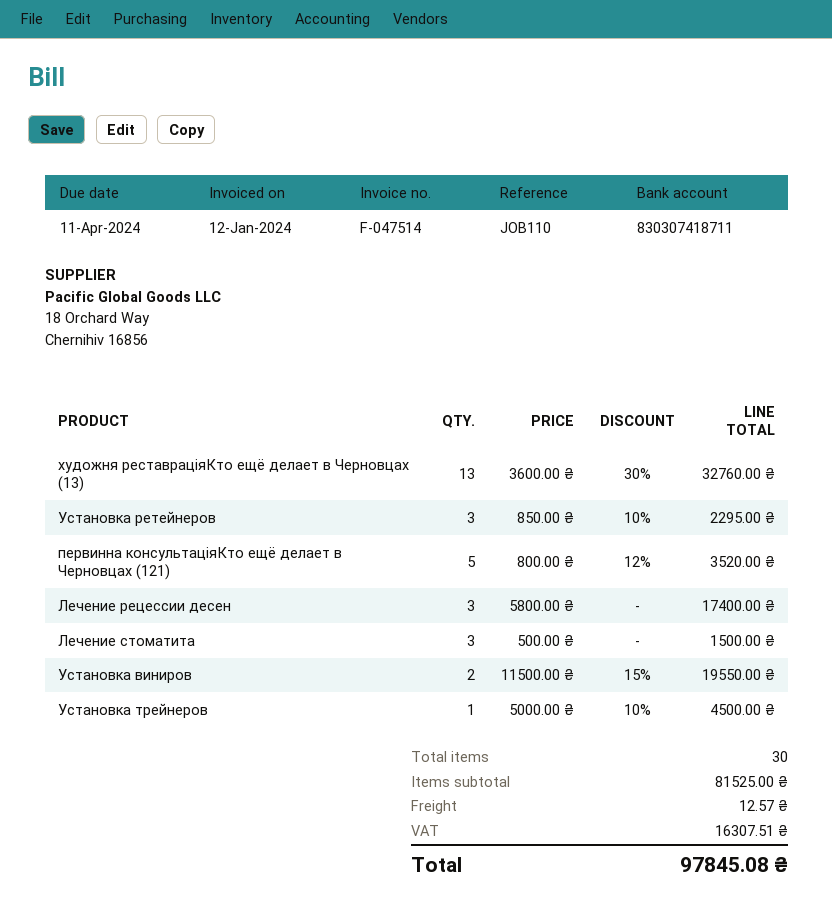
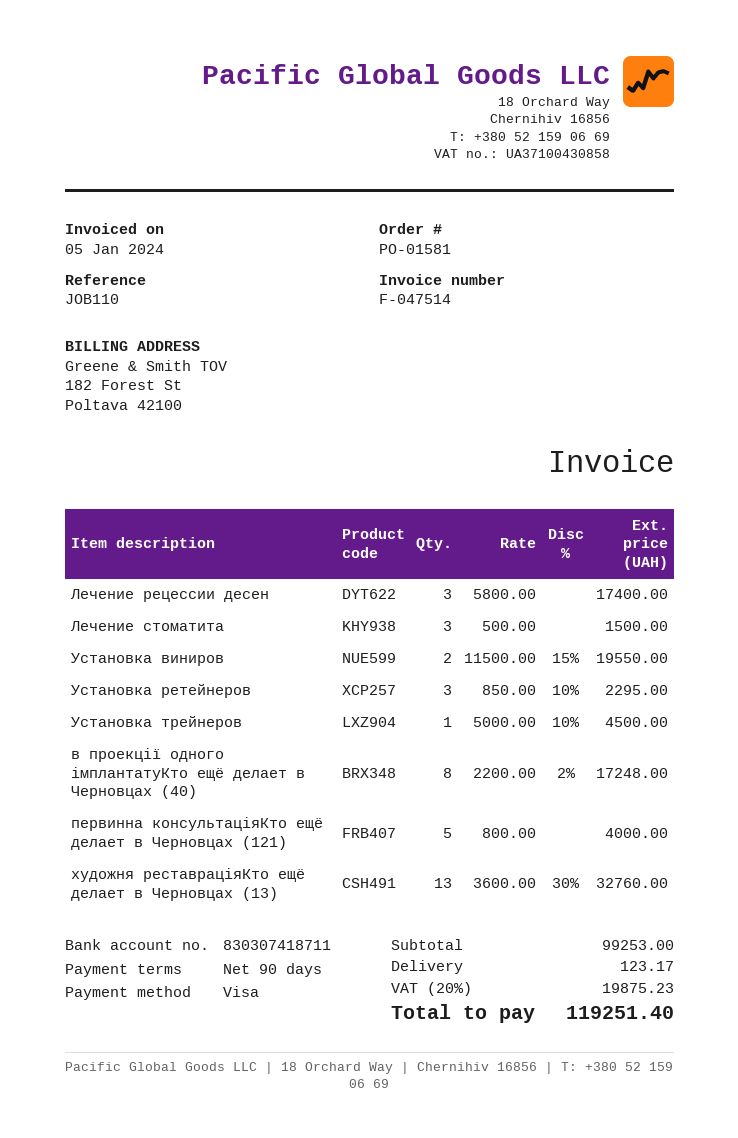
invoice date: 2024-01-12 -> 2024-01-05
первинна консультаціяКто ещё делает в Черновцах (121): 5 x 800.00 - 12% = 3520.00 -> 5 x 800.00 = 4000.00
в проекції одного імплантатуКто ещё делает в Черновцах (40): none -> 8 x 2200.00 - 2% = 17248.00
subtotal: 81525.00 -> 99253.00
shipping: 12.57 -> 123.17
tax: 16307.51 -> 19875.23
total: 97845.08 -> 119251.40

